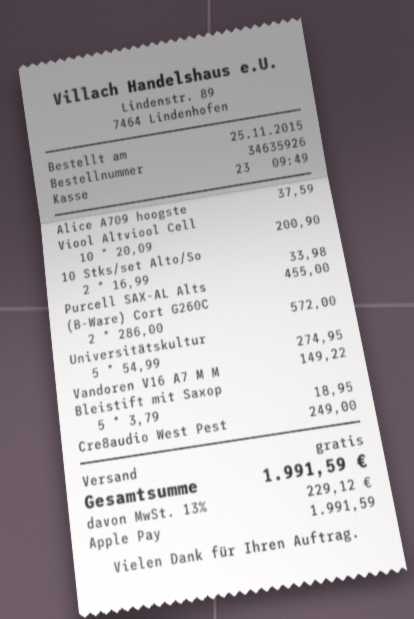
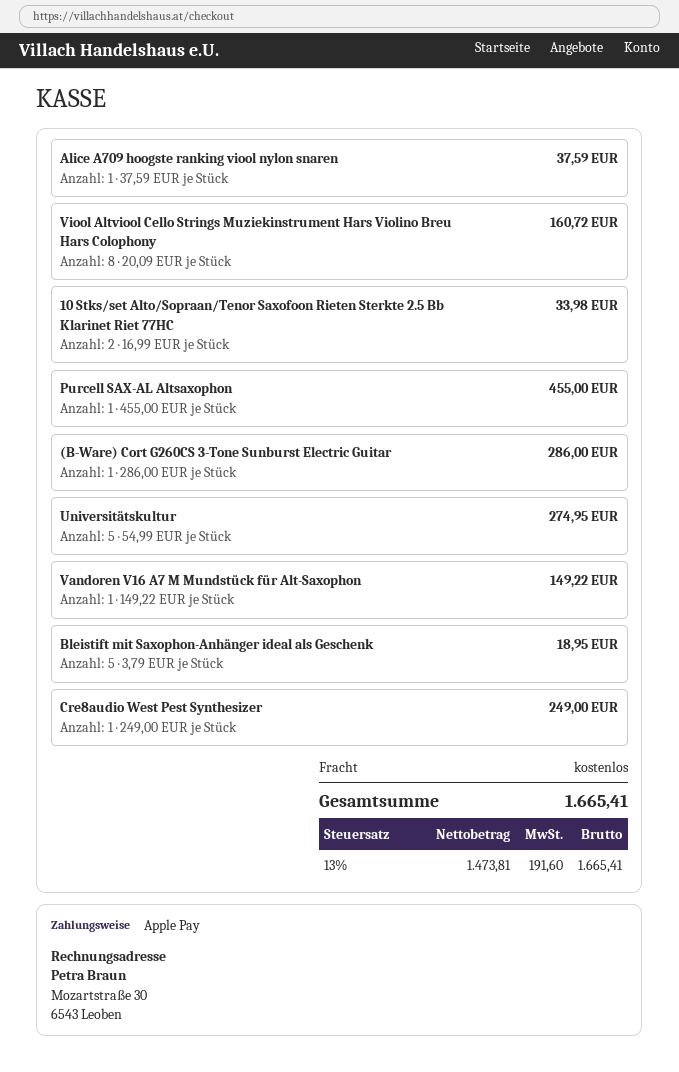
Viool Altviool Cell: 10 x 20.09 = 200.90 -> 8 x 20.09 = 160.72
(B-Ware) Cort G260C: 2 x 286.00 = 572.00 -> 1 x 286.00 = 286.00
tax: 13% = 229.12 -> 13% = 191.60
total: 1991.59 -> 1665.41

